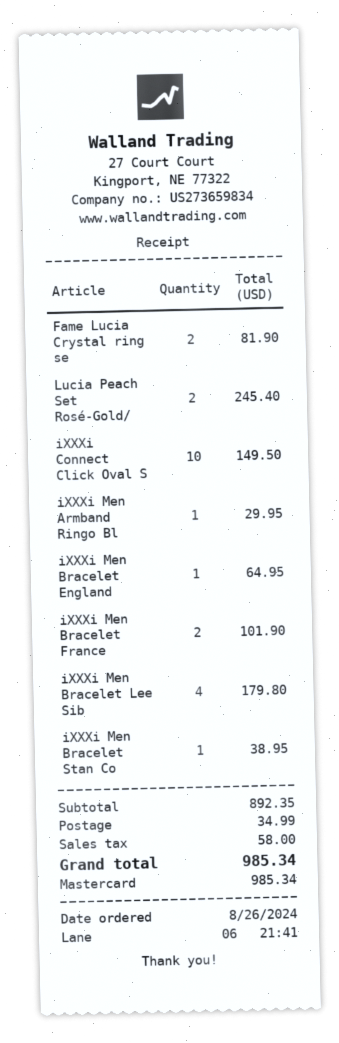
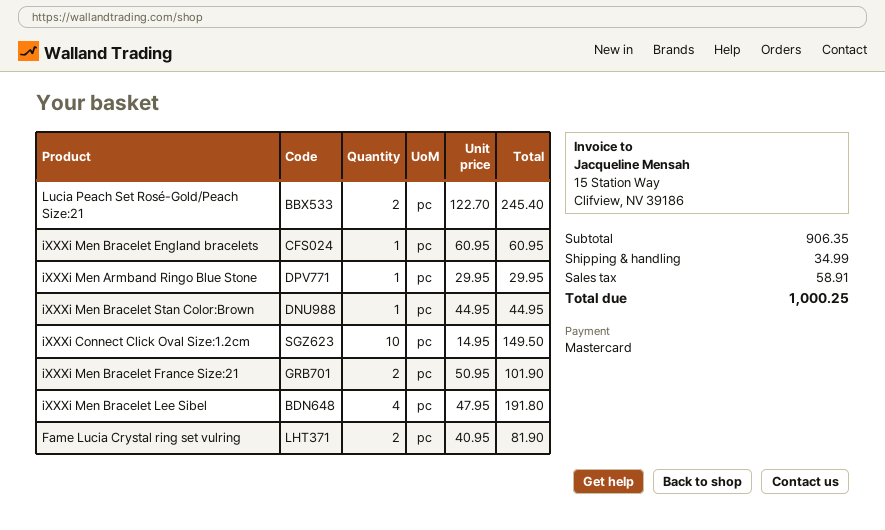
iXXXi Men Bracelet England: 1 for 64.95 -> 1 for 60.95
iXXXi Men Bracelet Lee Sib: 4 for 179.80 -> 4 for 191.80
iXXXi Men Bracelet Stan Co: 1 for 38.95 -> 1 for 44.95
subtotal: 892.35 -> 906.35
tax: 58.00 -> 58.91
total: 985.34 -> 1000.25

